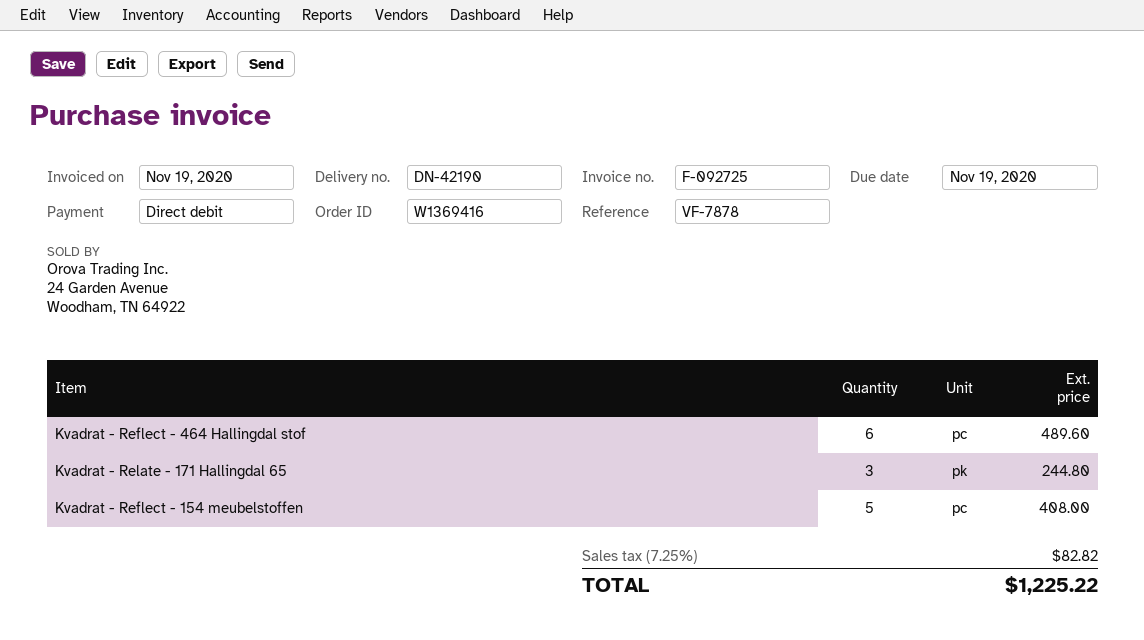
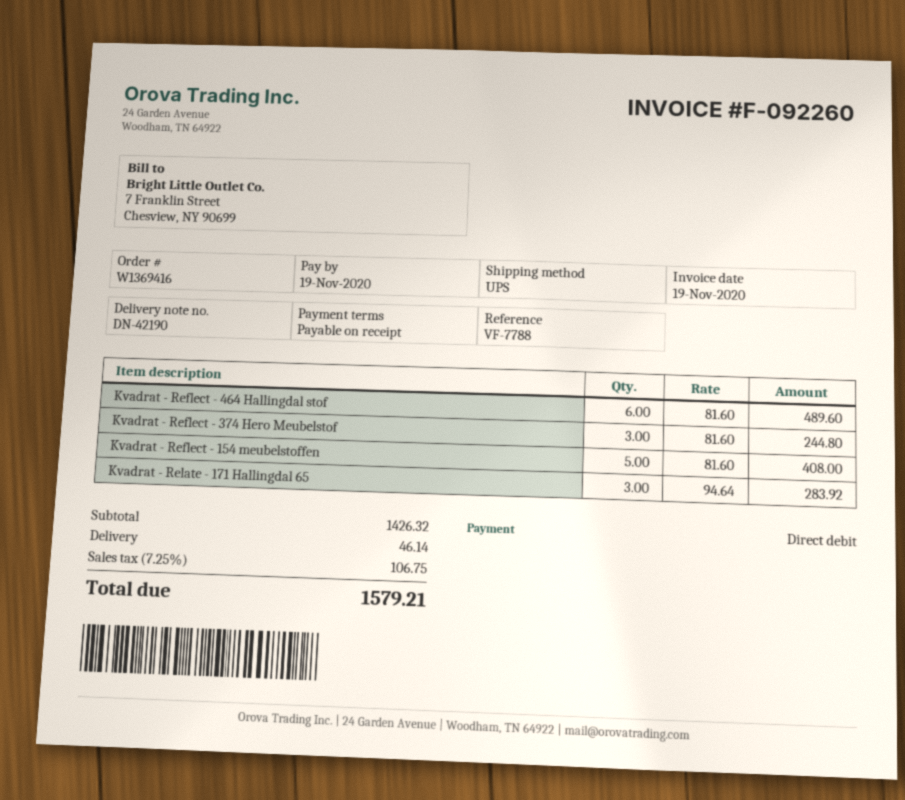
invoice number: F-092725 -> F-092260
reference: VF-7878 -> VF-7788
Kvadrat - Relate - 171 Hallingdal 65: 3 for 244.80 -> 3 for 283.92
Kvadrat - Reflect - 374 Hero Meubelstof: none -> 3 for 244.80
shipping: none -> 46.14
tax: 7.25% = 82.82 -> 7.25% = 106.75
total: 1225.22 -> 1579.21

